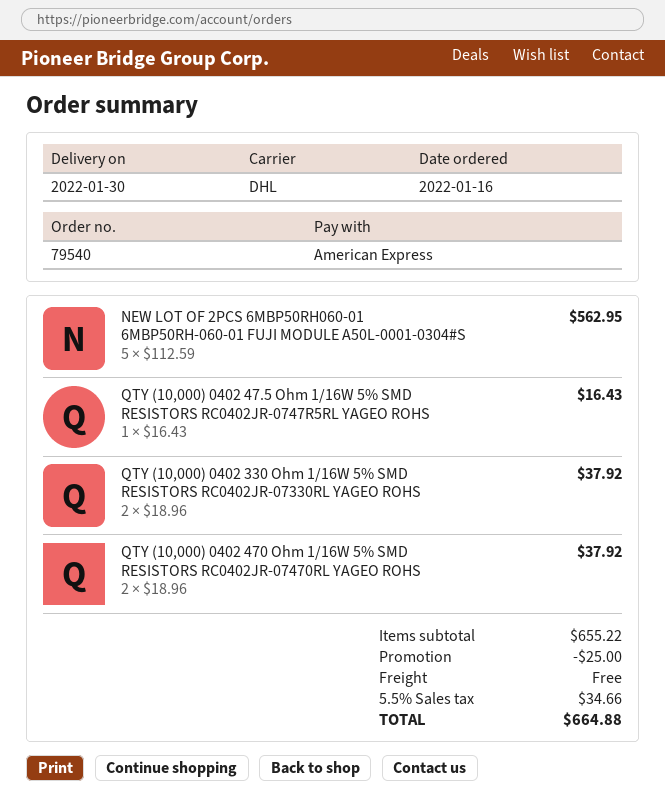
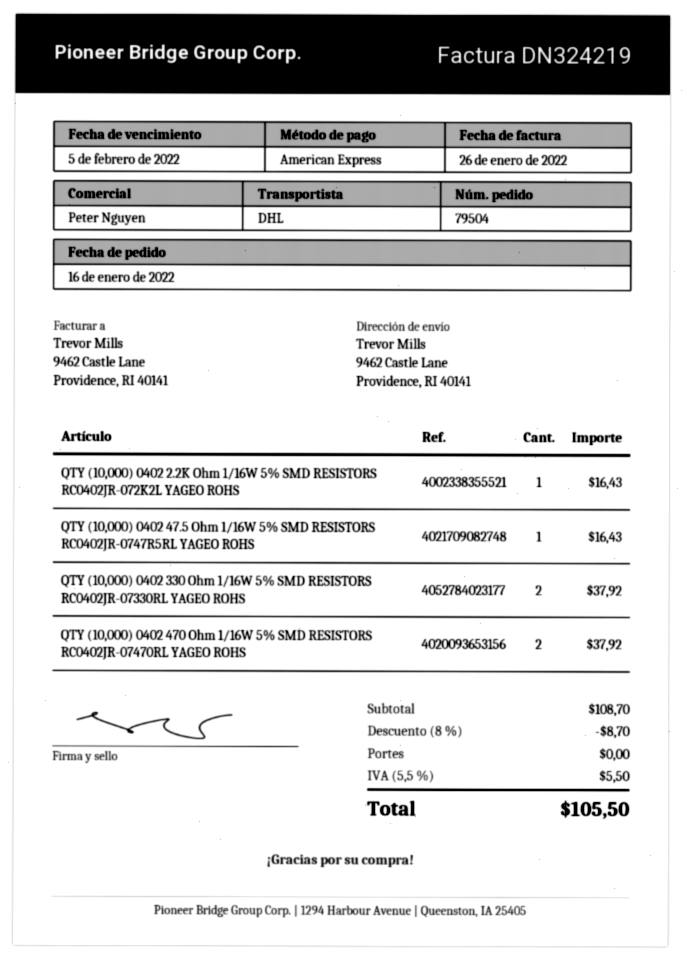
order number: 79540 -> 79504
NEW LOT OF 2PCS 6MBP50RH060-01 6MBP50RH-060-01 FUJI MODULE A50L-0001-0304#S: 5 for 562.95 -> none
QTY (10,000) 0402 2.2K Ohm 1/16W 5% SMD RESISTORS RC0402JR-072K2L YAGEO ROHS: none -> 1 for 16.43
subtotal: 655.22 -> 108.70
discount: 25.00 -> 8.70
tax: 5.5% = 34.66 -> 5.5% = 5.50
total: 664.88 -> 105.50

